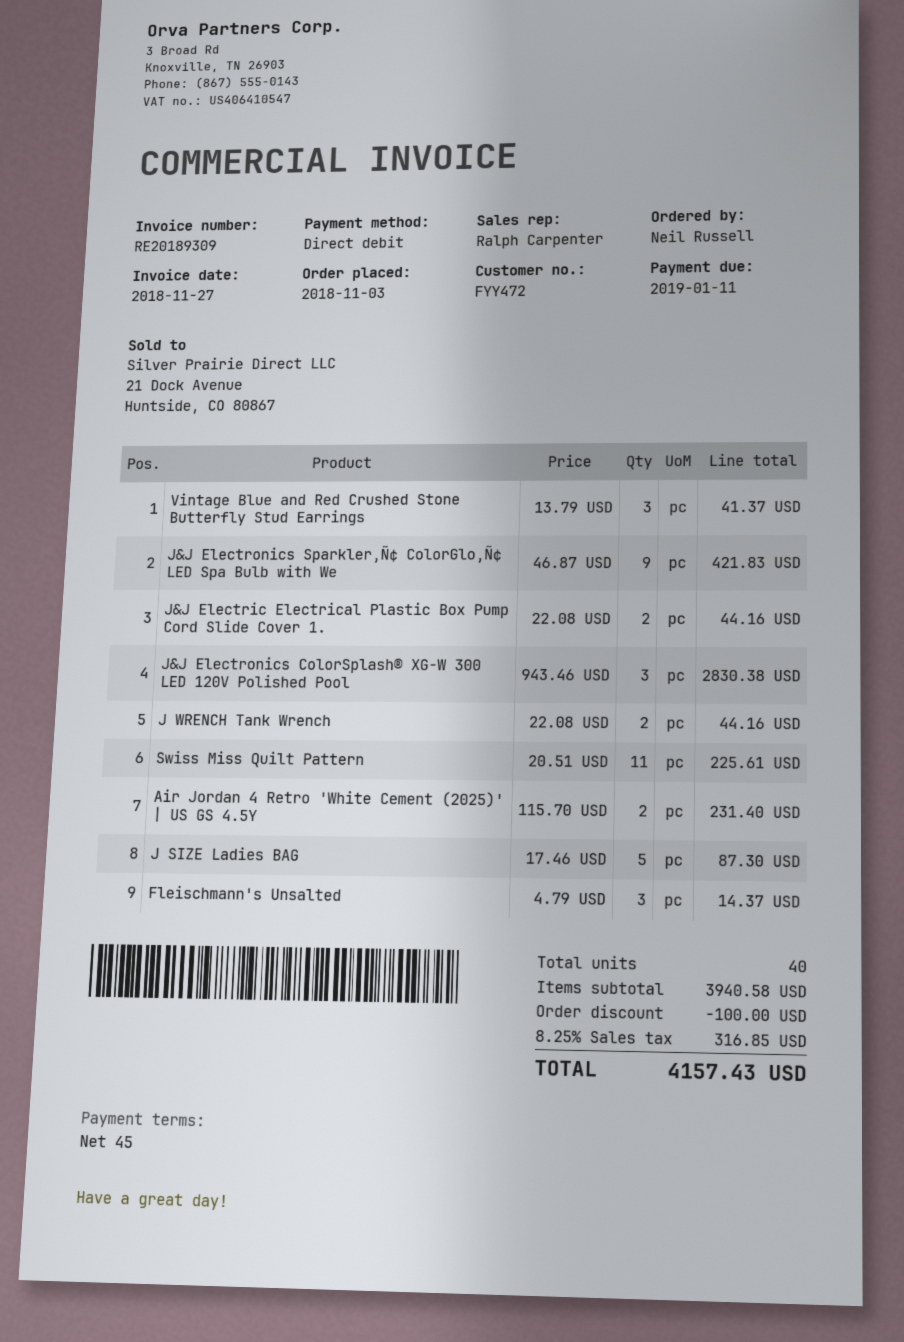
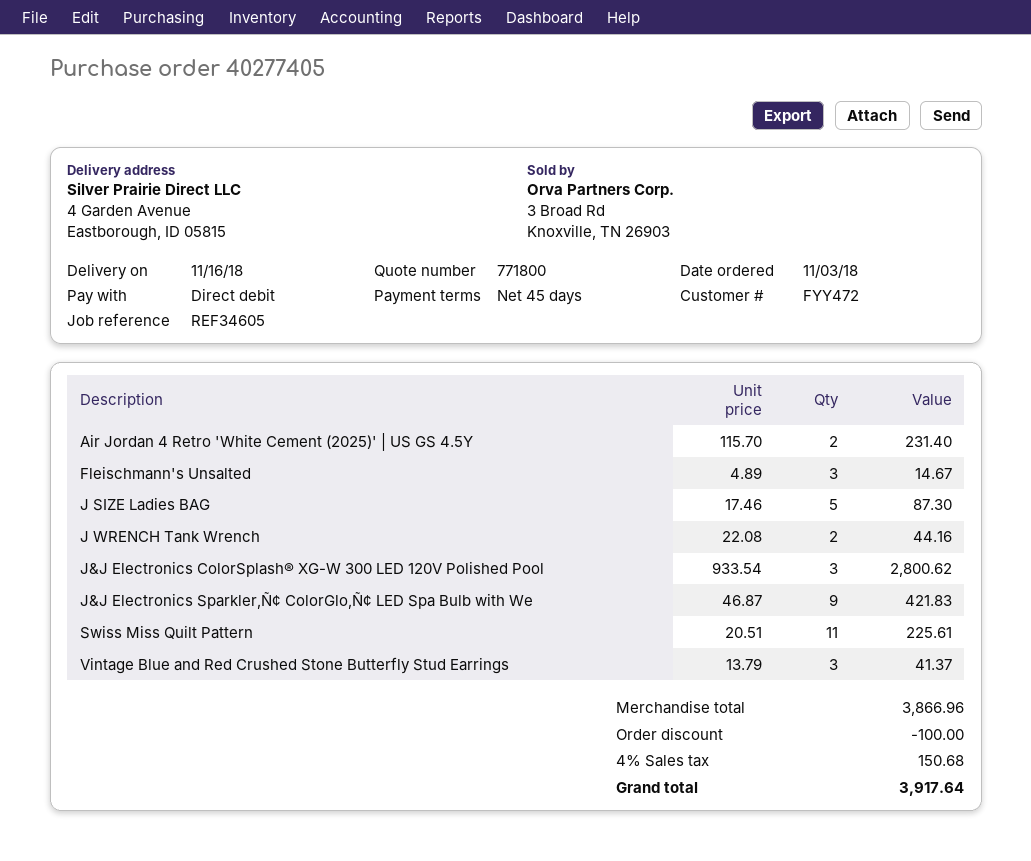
J&J Electric Electrical Plastic Box Pump Cord Slide Cover 1.: 2 x 22.08 = 44.16 -> none
J&J Electronics ColorSplash® XG-W 300 LED 120V Polished Pool: 3 x 943.46 = 2830.38 -> 3 x 933.54 = 2800.62
Fleischmann's Unsalted: 3 x 4.79 = 14.37 -> 3 x 4.89 = 14.67
subtotal: 3940.58 -> 3866.96
tax: 8.25% = 316.85 -> 4% = 150.68
total: 4157.43 -> 3917.64

